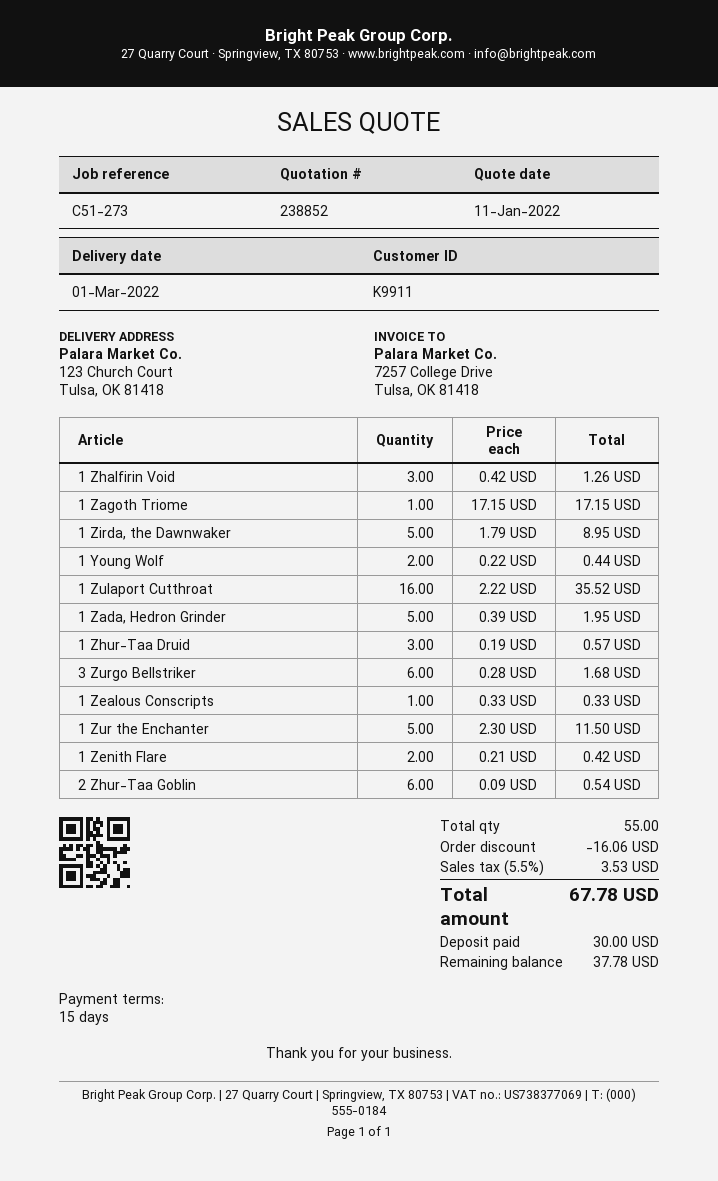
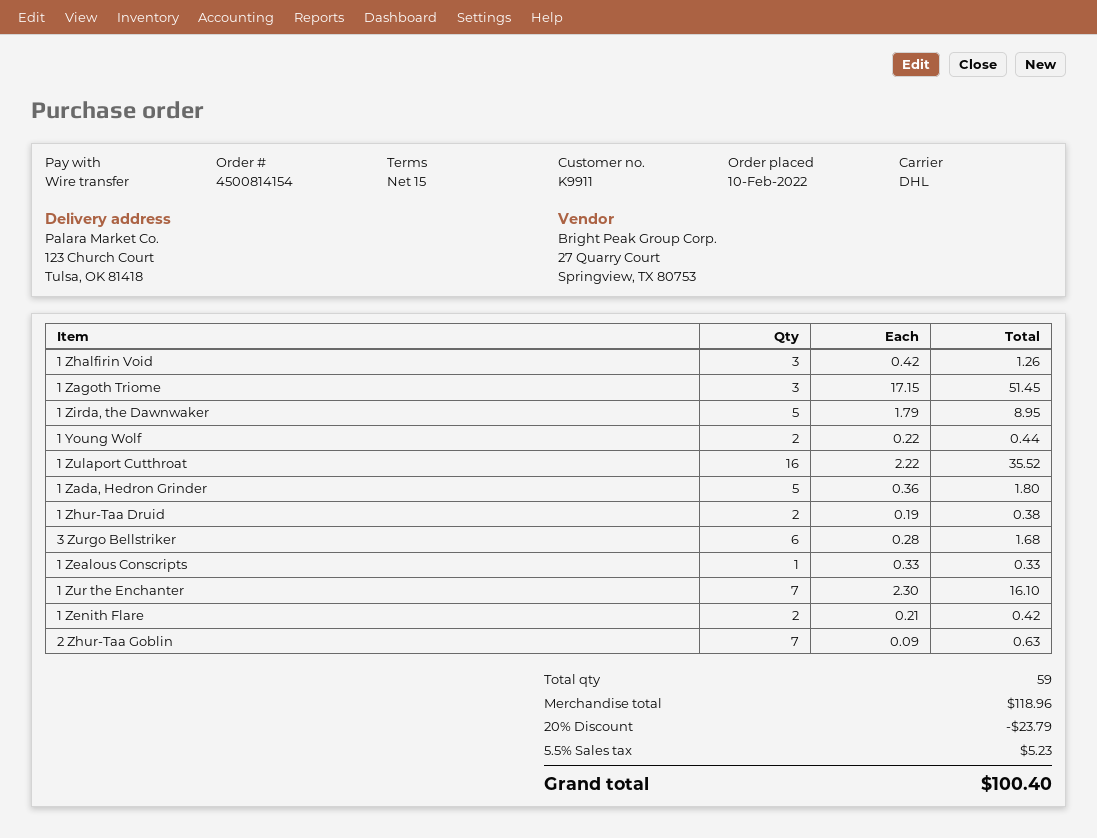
1 Zagoth Triome: 1 x 17.15 = 17.15 -> 3 x 17.15 = 51.45
1 Zada, Hedron Grinder: 5 x 0.39 = 1.95 -> 5 x 0.36 = 1.80
1 Zhur-Taa Druid: 3 x 0.19 = 0.57 -> 2 x 0.19 = 0.38
1 Zur the Enchanter: 5 x 2.30 = 11.50 -> 7 x 2.30 = 16.10
2 Zhur-Taa Goblin: 6 x 0.09 = 0.54 -> 7 x 0.09 = 0.63
total quantity: 55 -> 59
discount: 16.06 -> 23.79
tax: 5.5% = 3.53 -> 5.5% = 5.23
total: 67.78 -> 100.40

